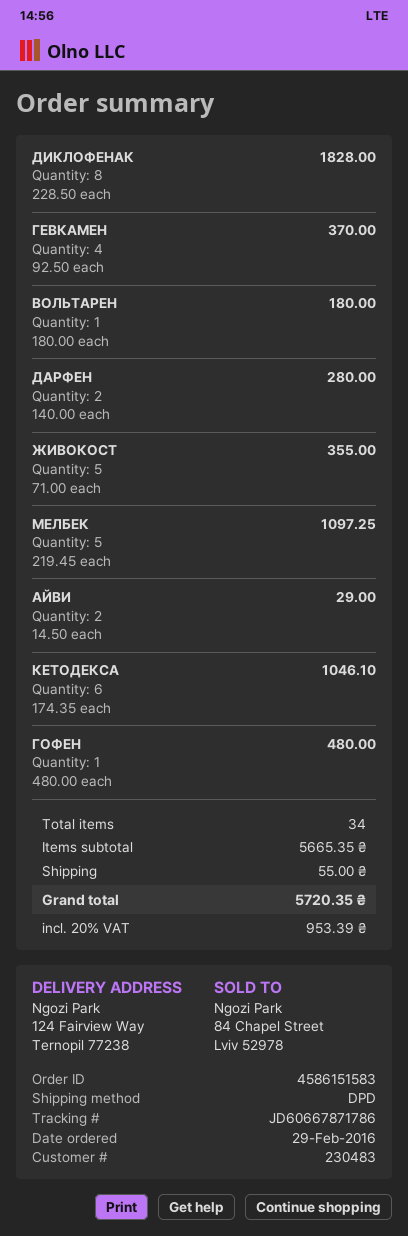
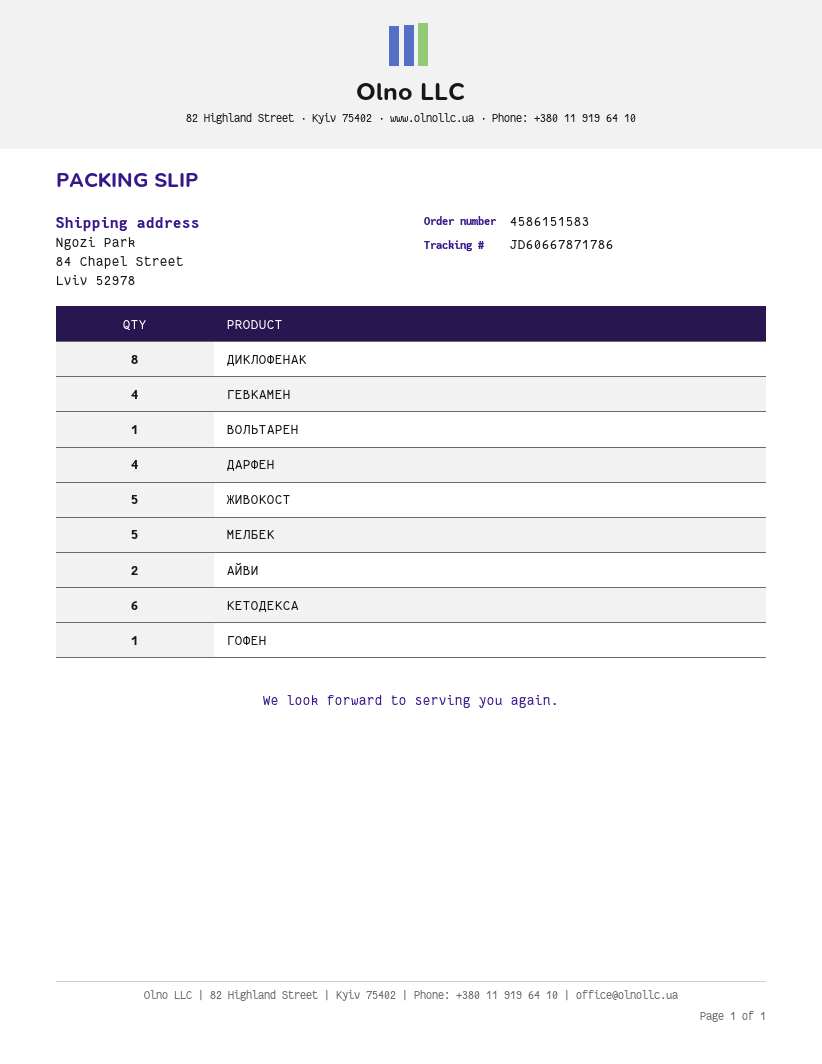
ship to: 124 Fairview Way, Ternopil 77238 -> 84 Chapel Street, Lviv 52978
ДАРФЕН: 2 -> 4

